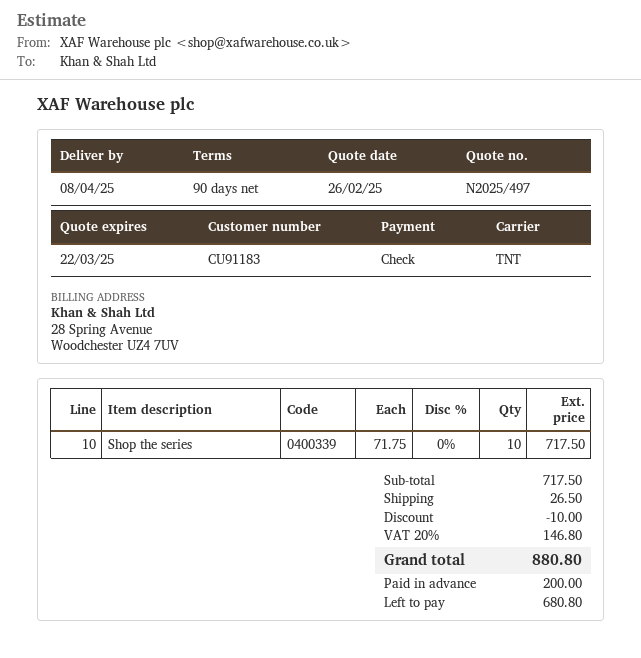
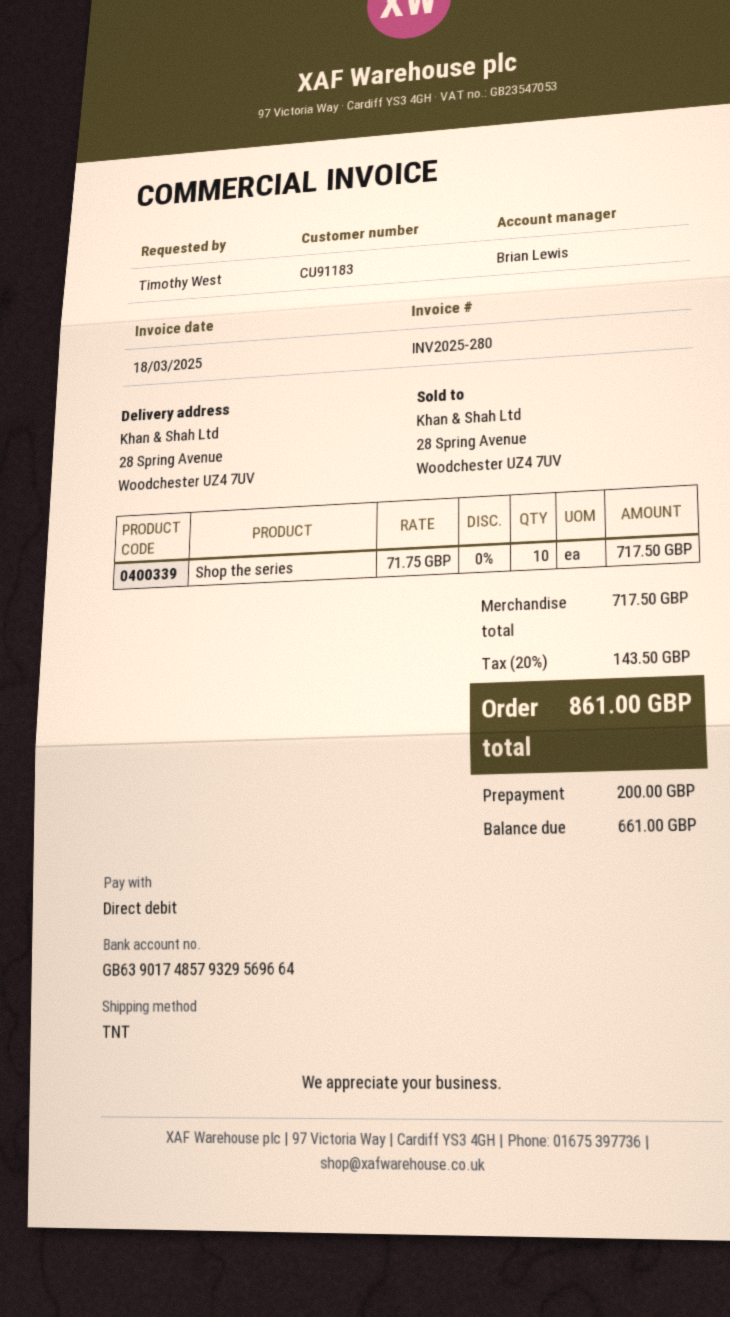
payment method: cheque -> direct debit
discount: 10.00 -> none
shipping: 26.50 -> none
tax: 20% = 146.80 -> 20% = 143.50
total: 880.80 -> 861.00
balance: 680.80 -> 661.00

